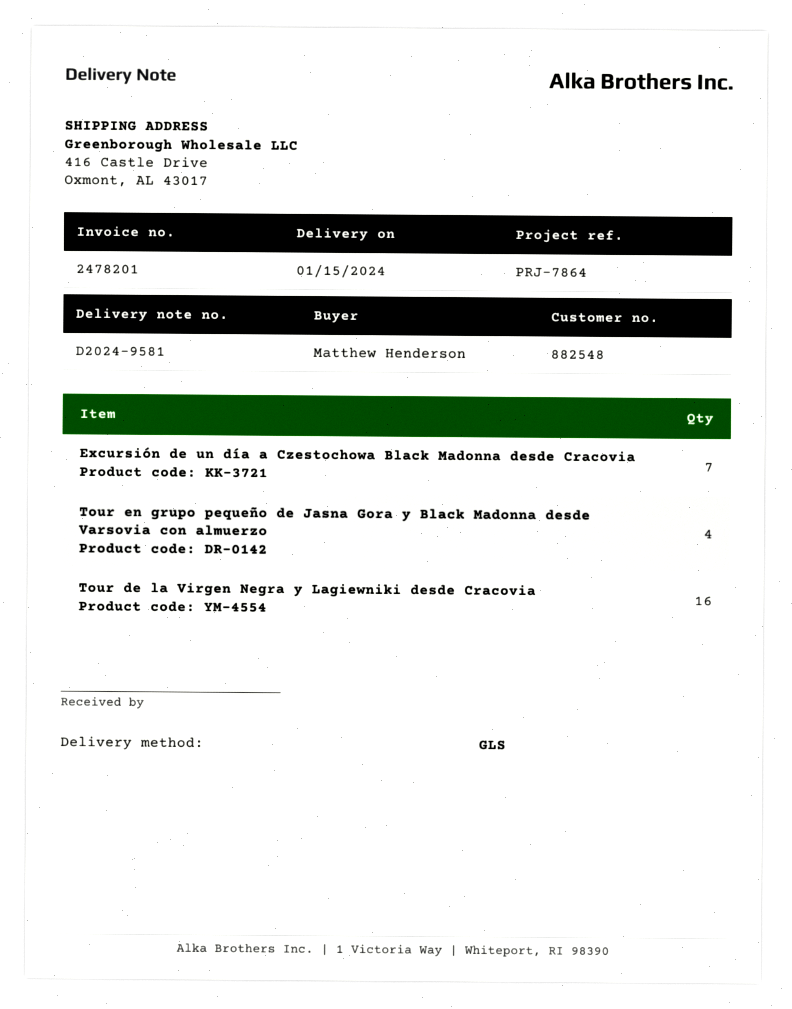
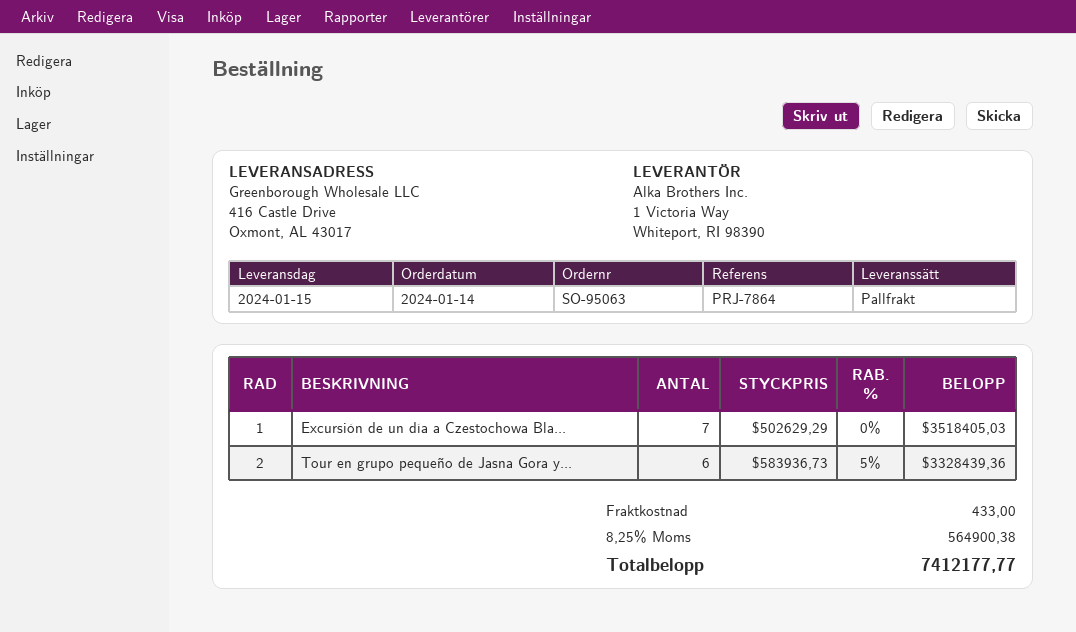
shipping method: GLS -> pallet freight
Tour en grupo pequeño de Jasna Gora y Black Madonna desde Varsovia con almuerzo: 4 -> 6
Tour de la Virgen Negra y Lagiewniki desde Cracovia: 16 -> none

